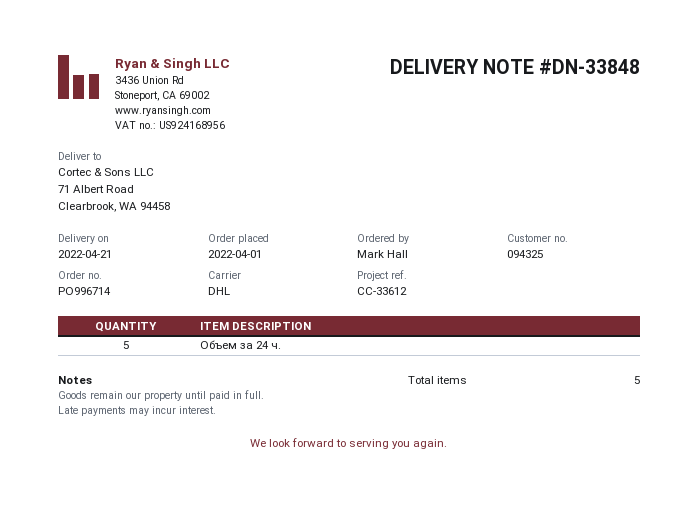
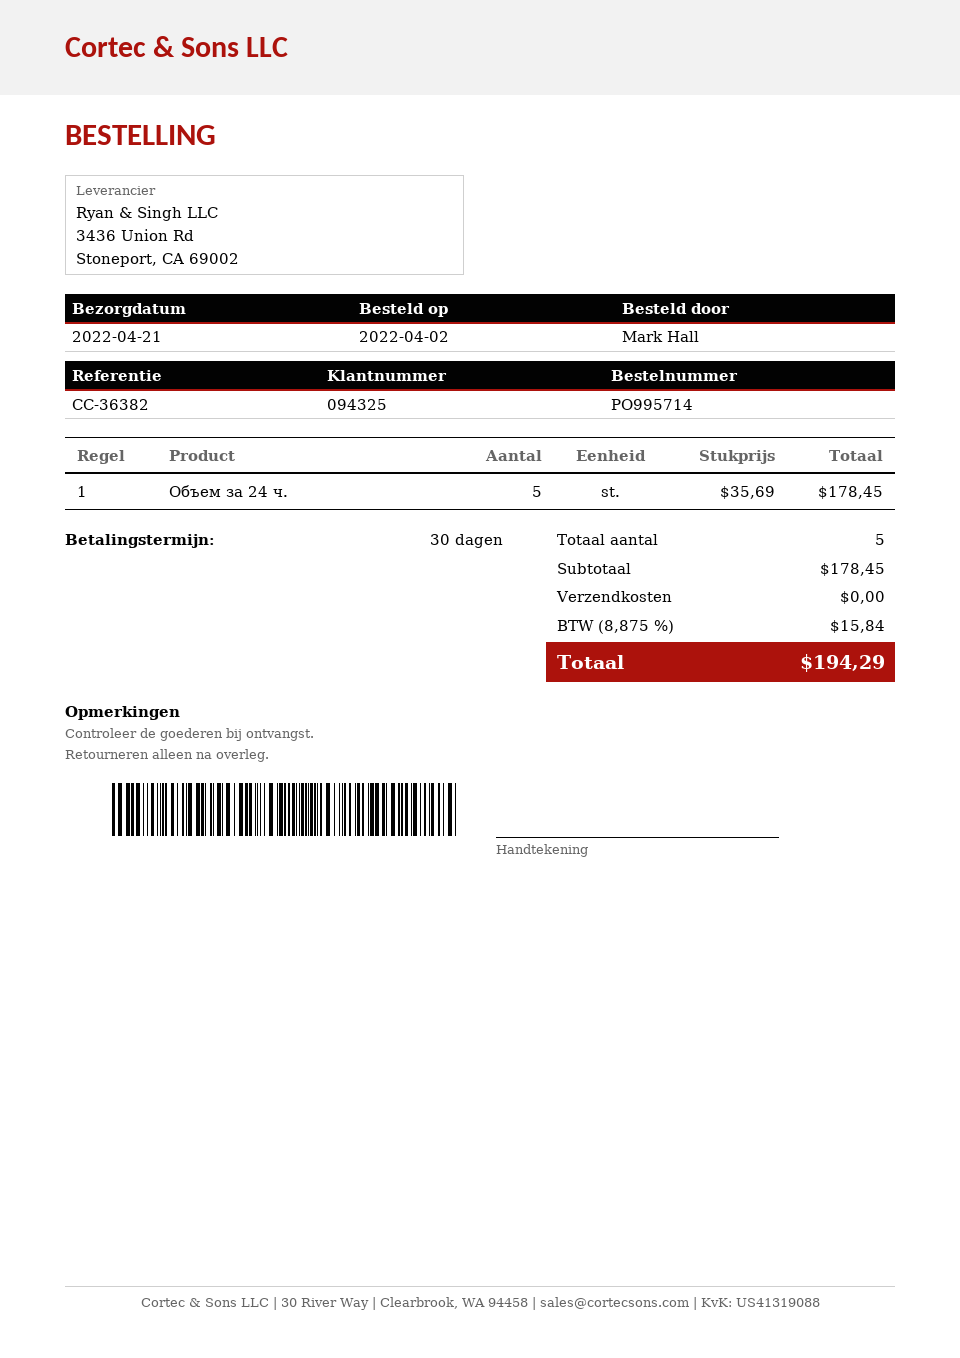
order number: PO996714 -> PO995714
order date: 2022-04-01 -> 2022-04-02
reference: CC-33612 -> CC-36382

